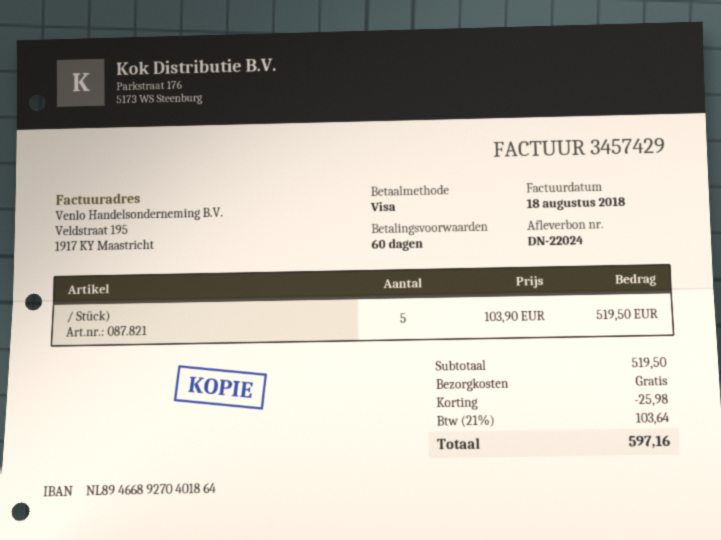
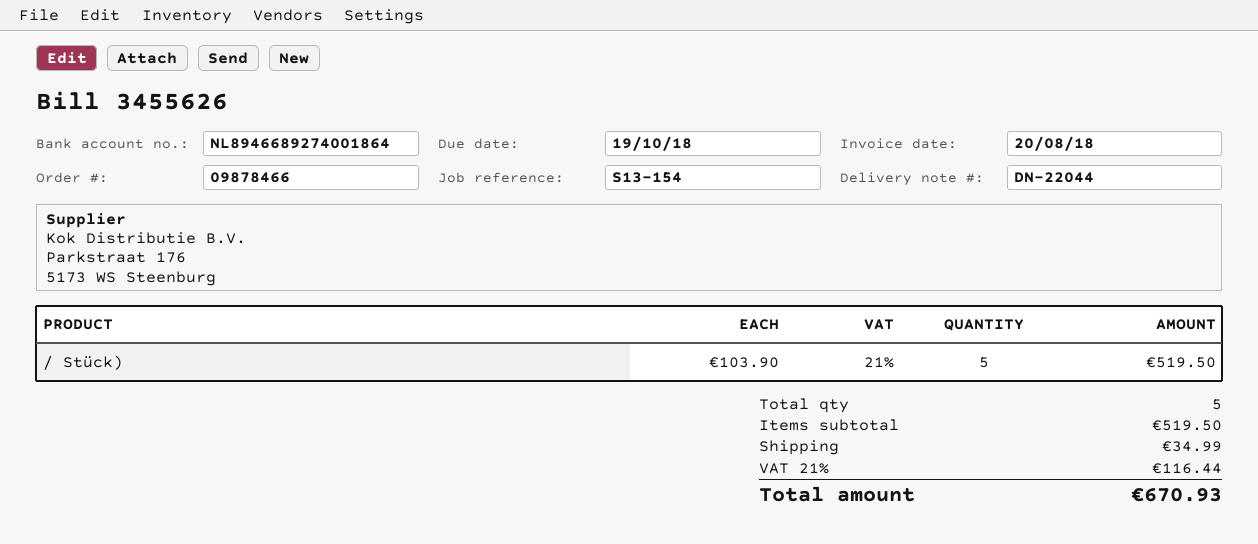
delivery note number: DN-22024 -> DN-22044
invoice number: 3457429 -> 3455626
invoice date: 2018-08-18 -> 2018-08-20
bank account: NL8946689270401864 -> NL8946689274001864
discount: 25.98 -> none
shipping: 0.00 -> 34.99
tax: 21% = 103.64 -> 21% = 116.44
total: 597.16 -> 670.93

